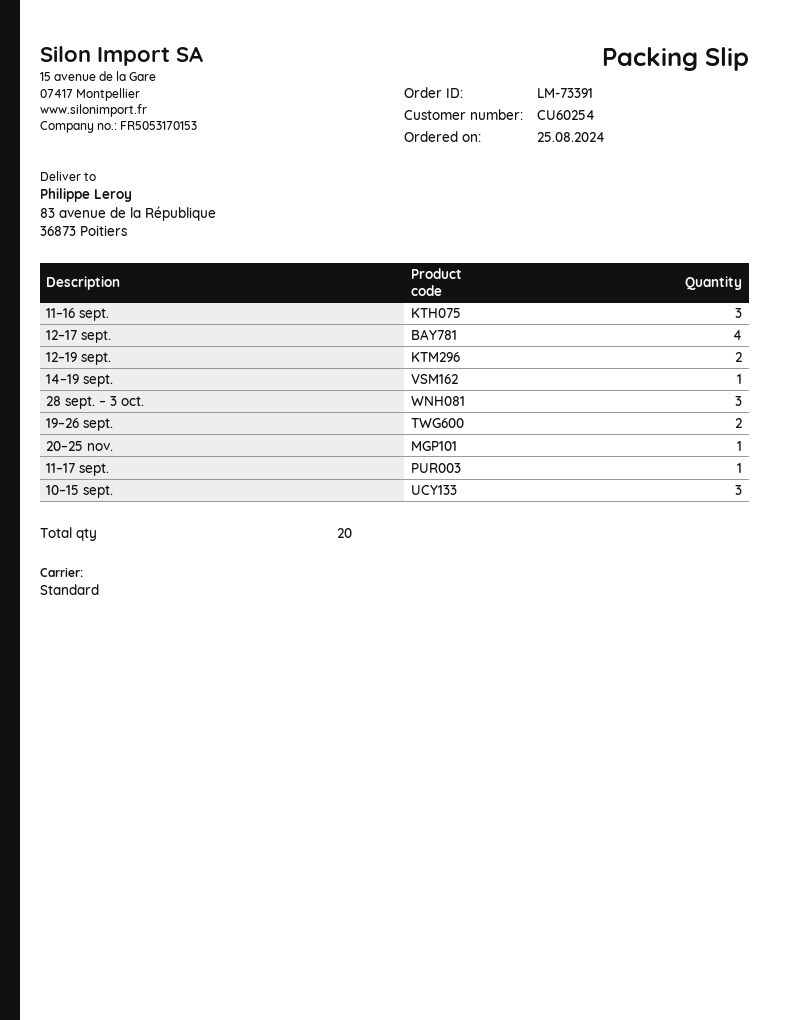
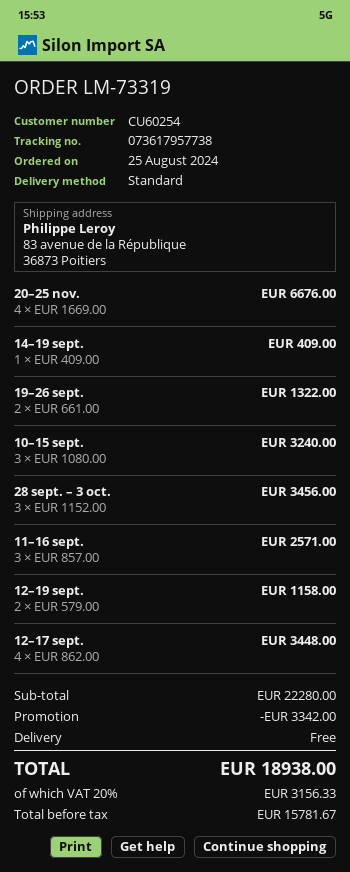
order number: LM-73391 -> LM-73319
20–25 nov.: 1 -> 4
11–17 sept.: 1 -> none

